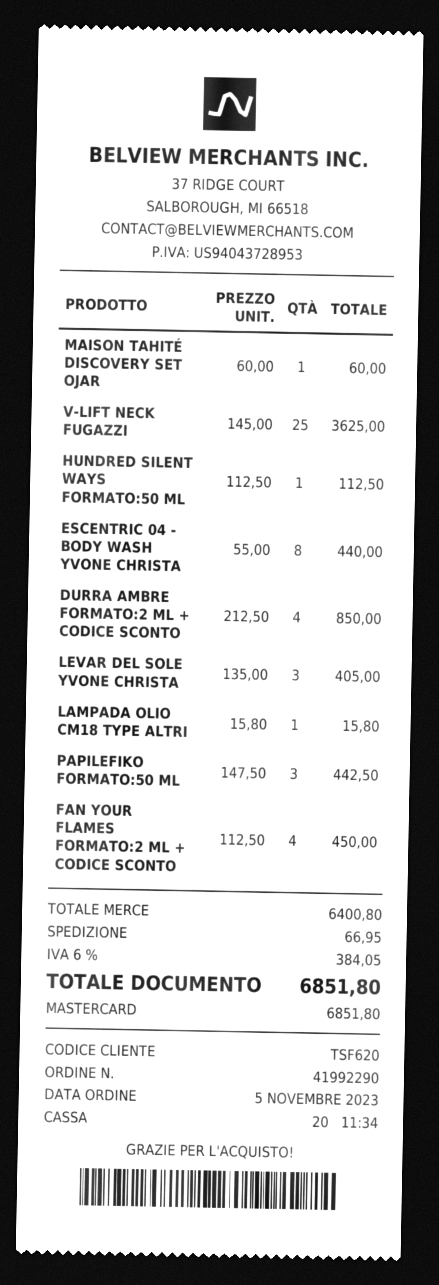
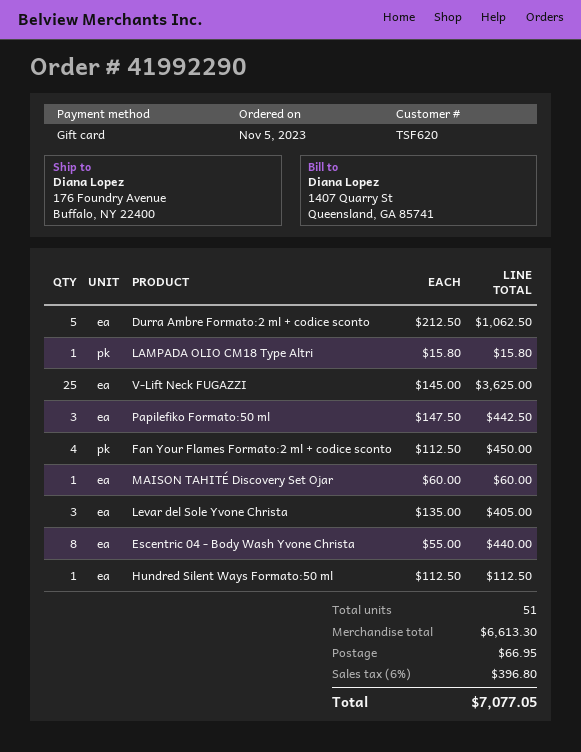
payment method: Mastercard -> gift card
DURRA AMBRE FORMATO:2 ML + CODICE SCONTO: 4 x 212.50 = 850.00 -> 5 x 212.50 = 1062.50
subtotal: 6400.80 -> 6613.30
tax: 6% = 384.05 -> 6% = 396.80
total: 6851.80 -> 7077.05

